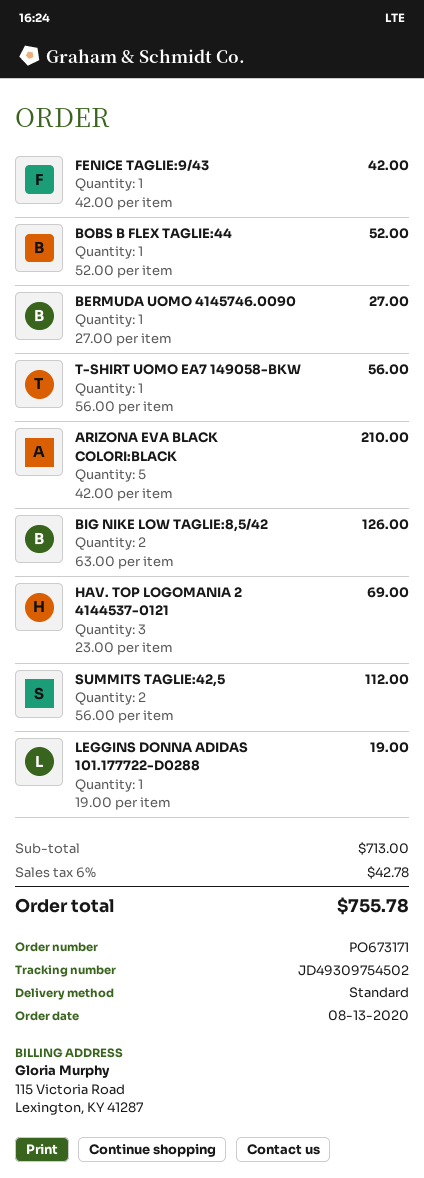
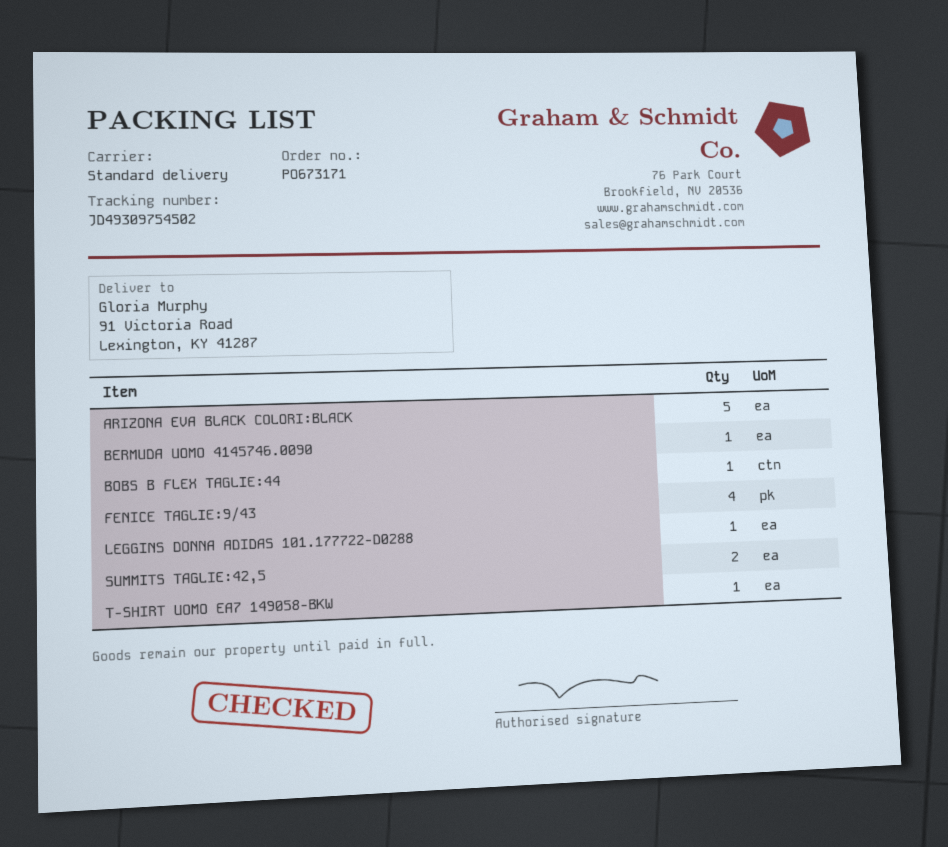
FENICE TAGLIE:9/43: 1 -> 4
BIG NIKE LOW TAGLIE:8,5/42: 2 -> none
HAV. TOP LOGOMANIA 2 4144537-0121: 3 -> none

